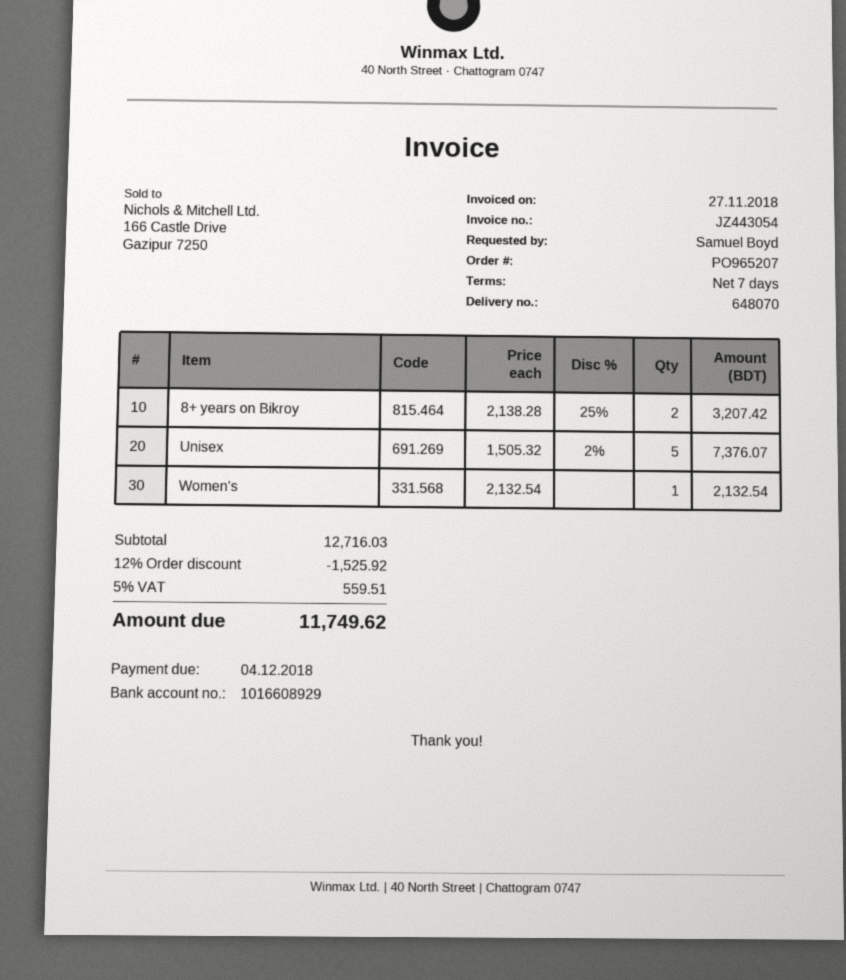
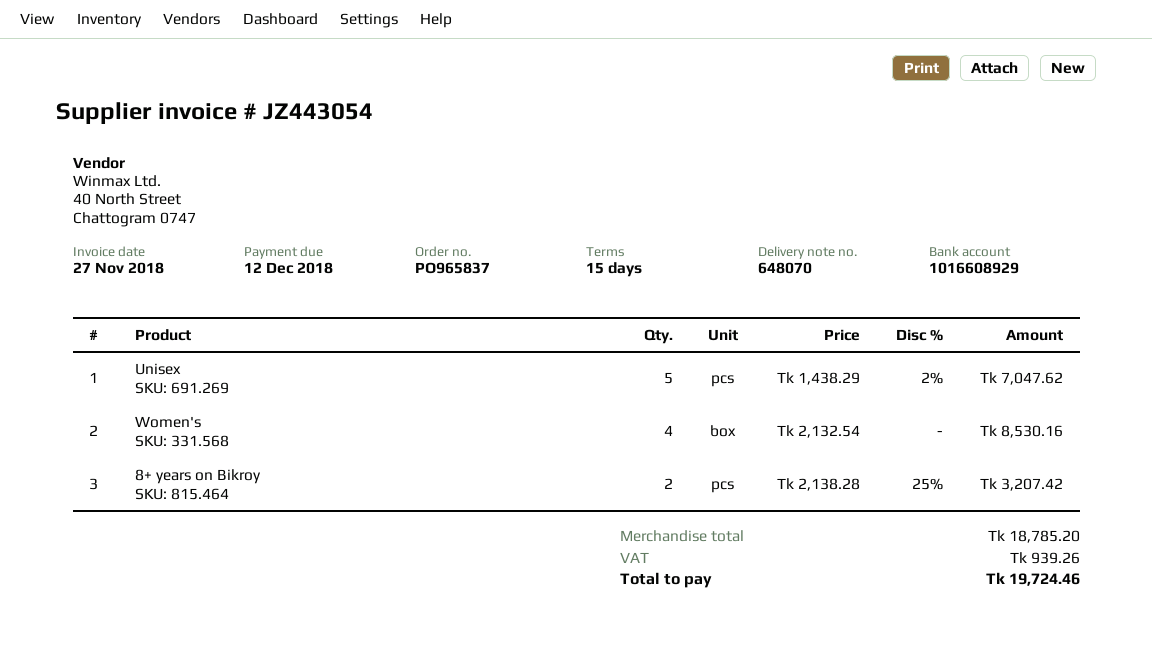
order number: PO965207 -> PO965837
payment terms: 7 days -> 15 days
due date: 2018-12-04 -> 2018-12-12
Unisex: 5 x 1505.32 - 2% = 7376.07 -> 5 x 1438.29 - 2% = 7047.62
Women's: 1 x 2132.54 = 2132.54 -> 4 x 2132.54 = 8530.16
subtotal: 12716.03 -> 18785.20
discount: 12% = 1525.92 -> none
tax: 559.51 -> 939.26
total: 11749.62 -> 19724.46

